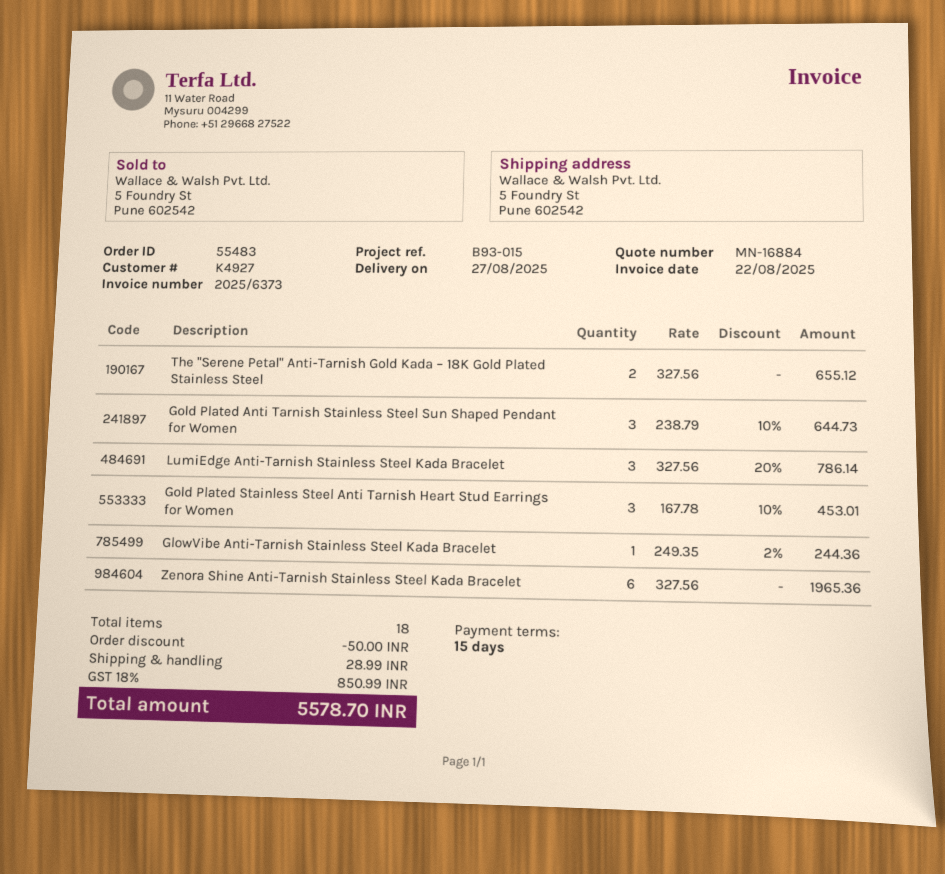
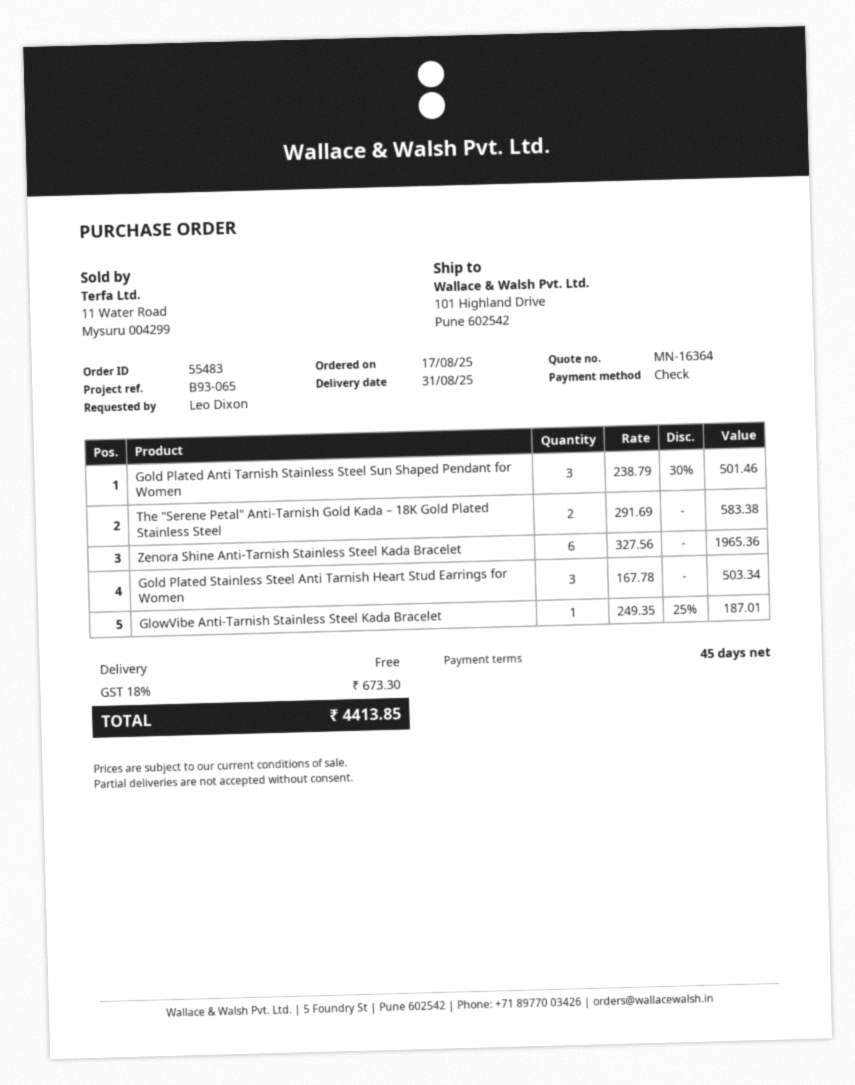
quote number: MN-16884 -> MN-16364
delivery date: 2025-08-27 -> 2025-08-31
payment terms: 15 days -> 45 days
reference: B93-015 -> B93-065
ship to: 5 Foundry St, Pune 602542 -> 101 Highland Drive, Pune 602542
The "Serene Petal" Anti-Tarnish Gold Kada – 18K Gold Plated Stainless Steel: 2 x 327.56 = 655.12 -> 2 x 291.69 = 583.38
Gold Plated Anti Tarnish Stainless Steel Sun Shaped Pendant for Women: 3 x 238.79 - 10% = 644.73 -> 3 x 238.79 - 30% = 501.46
LumiEdge Anti-Tarnish Stainless Steel Kada Bracelet: 3 x 327.56 - 20% = 786.14 -> none
Gold Plated Stainless Steel Anti Tarnish Heart Stud Earrings for Women: 3 x 167.78 - 10% = 453.01 -> 3 x 167.78 = 503.34
GlowVibe Anti-Tarnish Stainless Steel Kada Bracelet: 1 x 249.35 - 2% = 244.36 -> 1 x 249.35 - 25% = 187.01
discount: 50.00 -> none
shipping: 28.99 -> 0.00
tax: 18% = 850.99 -> 18% = 673.30
total: 5578.70 -> 4413.85

